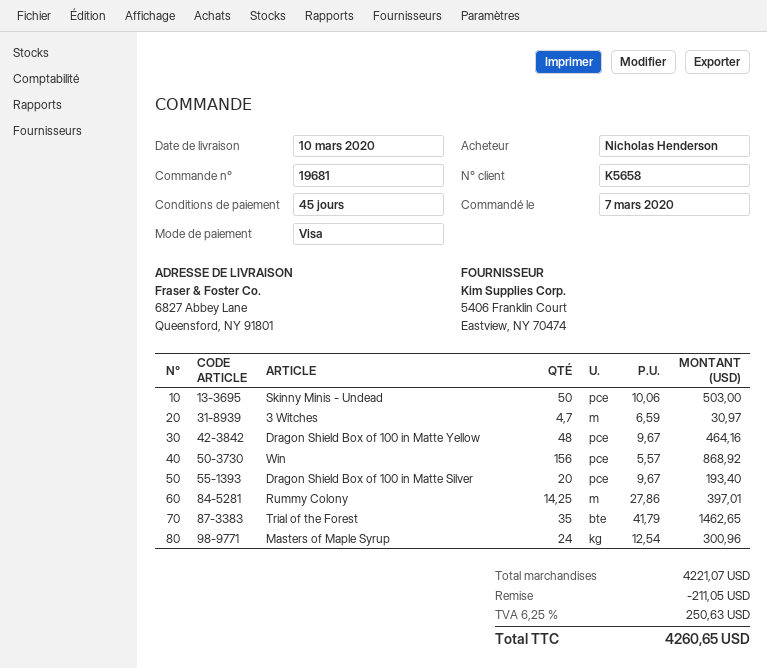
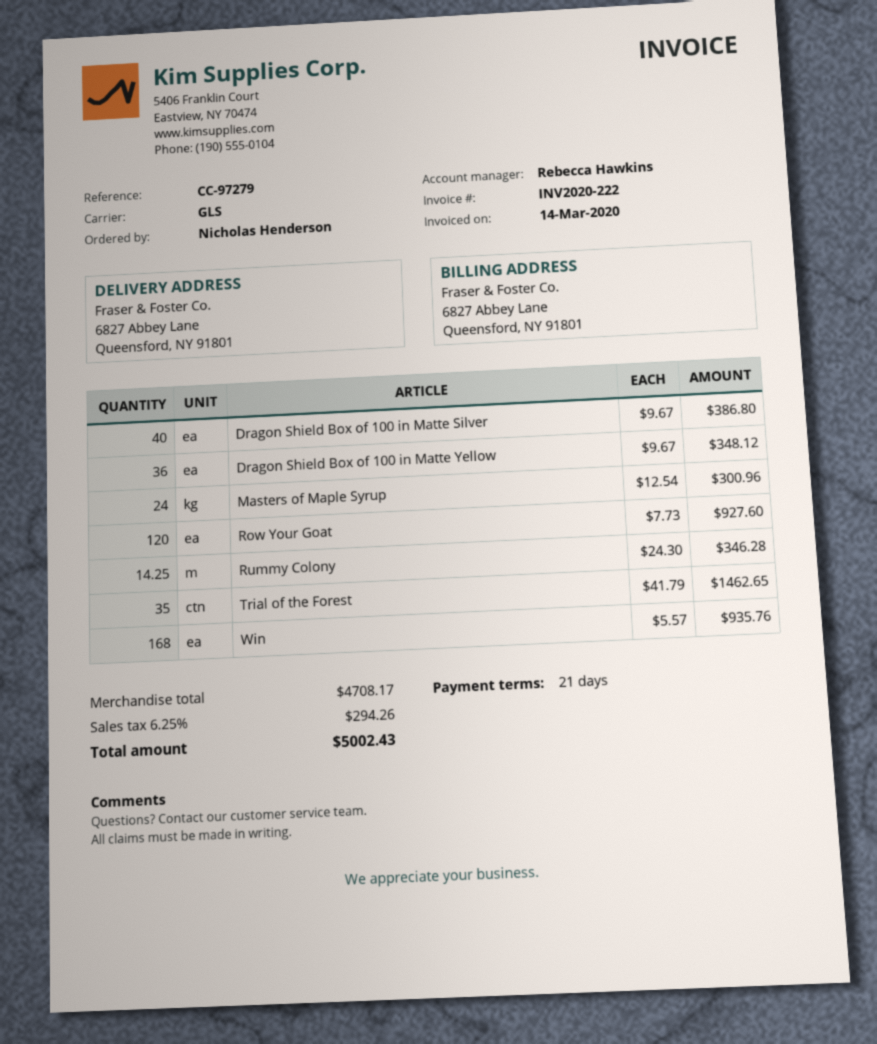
payment terms: 45 days -> 21 days
Skinny Minis - Undead: 50 x 10.06 = 503.00 -> none
3 Witches: 4.7 x 6.59 = 30.97 -> none
Dragon Shield Box of 100 in Matte Yellow: 48 x 9.67 = 464.16 -> 36 x 9.67 = 348.12
Win: 156 x 5.57 = 868.92 -> 168 x 5.57 = 935.76
Dragon Shield Box of 100 in Matte Silver: 20 x 9.67 = 193.40 -> 40 x 9.67 = 386.80
Rummy Colony: 14.25 x 27.86 = 397.01 -> 14.25 x 24.30 = 346.28
Row Your Goat: none -> 120 x 7.73 = 927.60
subtotal: 4221.07 -> 4708.17
discount: 211.05 -> none
tax: 6.25% = 250.63 -> 6.25% = 294.26
total: 4260.65 -> 5002.43

